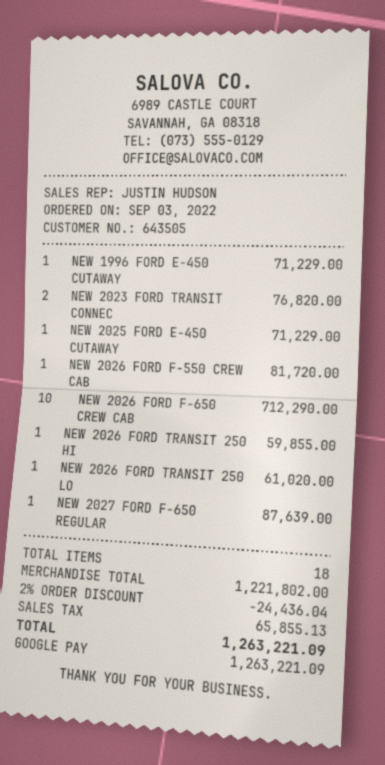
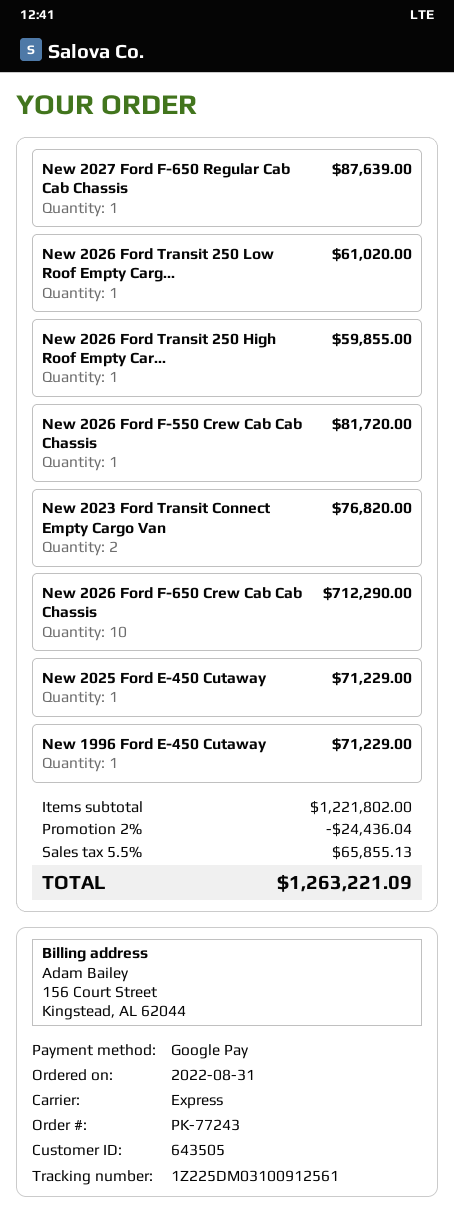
order date: 2022-09-03 -> 2022-08-31

